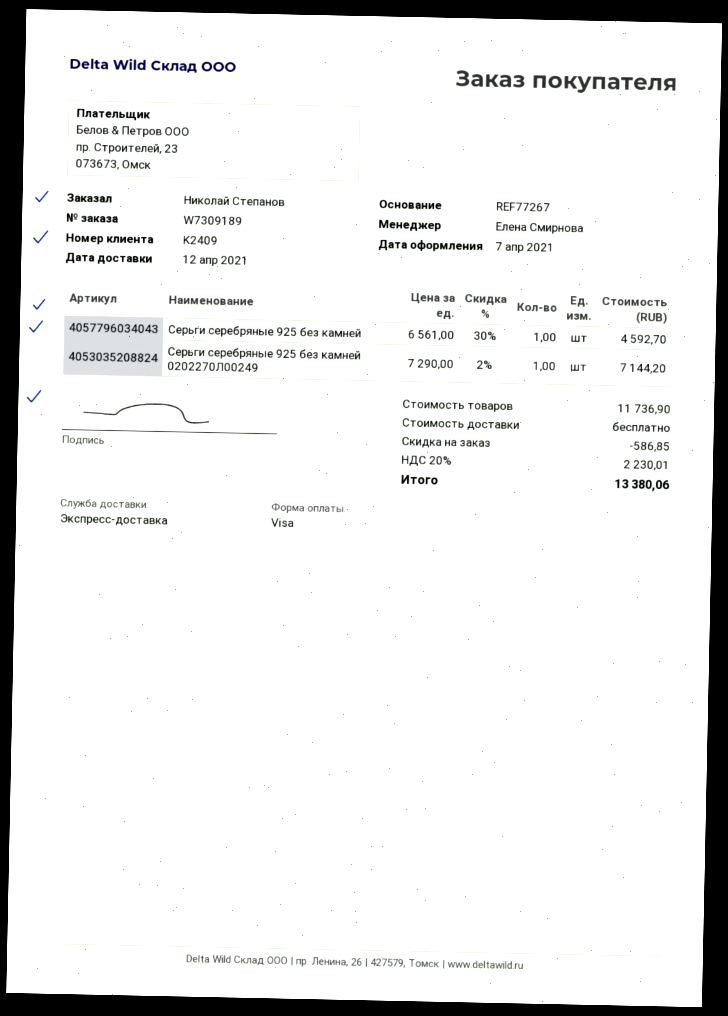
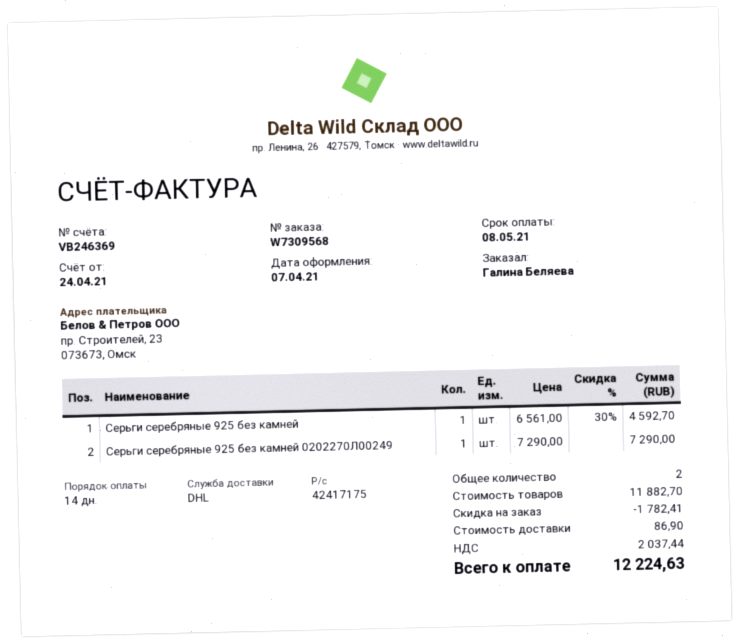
order number: W7309189 -> W7309568
ordered by: Николай Степанов -> Галина Беляева
shipping method: express -> DHL
Серьги серебряные 925 без камней 0202270Л00249: 1 x 7290.00 - 2% = 7144.20 -> 1 x 7290.00 = 7290.00
subtotal: 11736.90 -> 11882.70
discount: 586.85 -> 1782.41
shipping: 0.00 -> 86.90
tax: 2230.01 -> 2037.44
total: 13380.06 -> 12224.63

